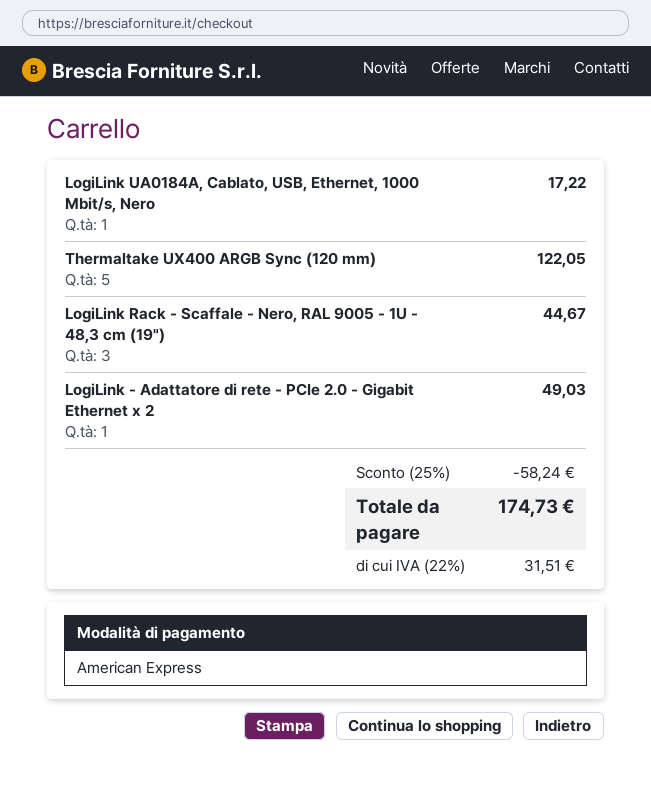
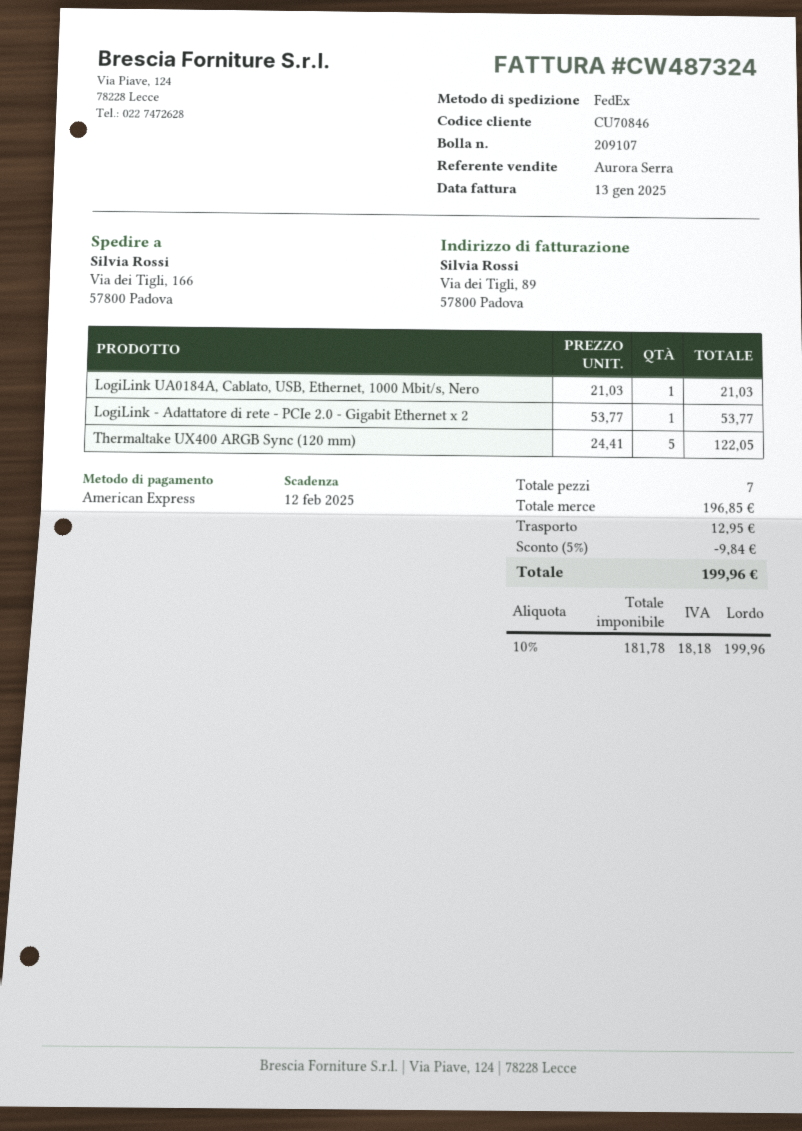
LogiLink UA0184A, Cablato, USB, Ethernet, 1000 Mbit/s, Nero: 1 for 17.22 -> 1 for 21.03
LogiLink Rack - Scaffale - Nero, RAL 9005 - 1U - 48,3 cm (19"): 3 for 44.67 -> none
LogiLink - Adattatore di rete - PCIe 2.0 - Gigabit Ethernet x 2: 1 for 49.03 -> 1 for 53.77
discount: 25% = 58.24 -> 5% = 9.84
shipping: none -> 12.95
tax: 22% = 31.51 -> 10% = 18.18
total: 174.73 -> 199.96

